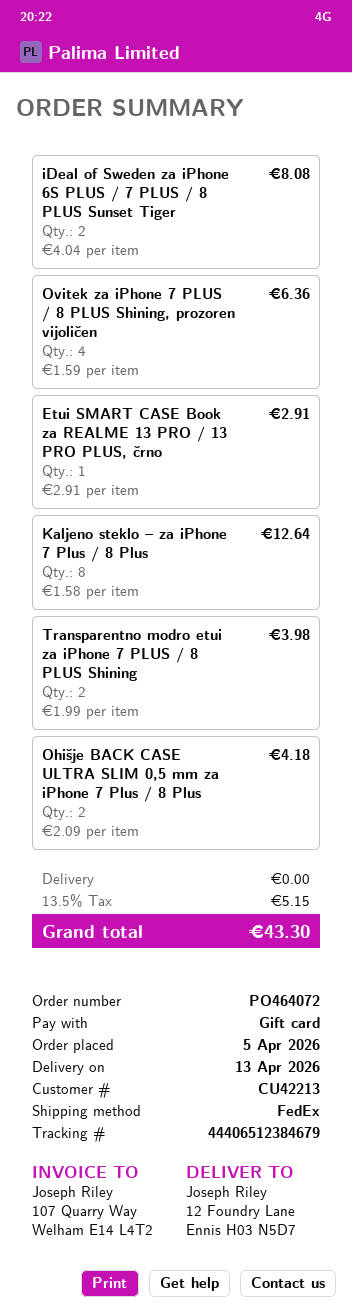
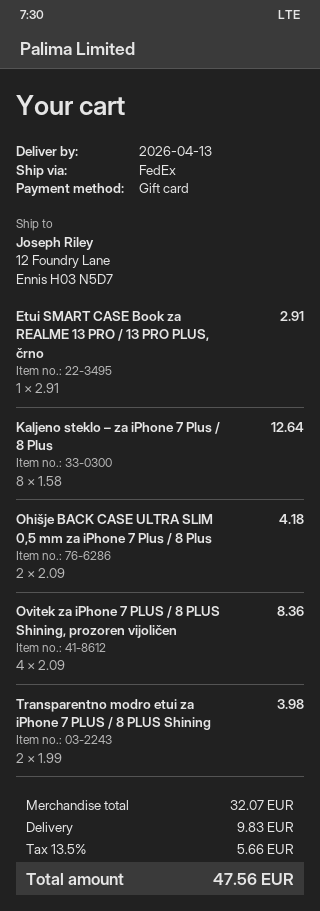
iDeal of Sweden za iPhone 6S PLUS / 7 PLUS / 8 PLUS Sunset Tiger: 2 x 4.04 = 8.08 -> none
Ovitek za iPhone 7 PLUS / 8 PLUS Shining, prozoren vijoličen: 4 x 1.59 = 6.36 -> 4 x 2.09 = 8.36
shipping: 0.00 -> 9.83
tax: 13.5% = 5.15 -> 13.5% = 5.66
total: 43.30 -> 47.56

